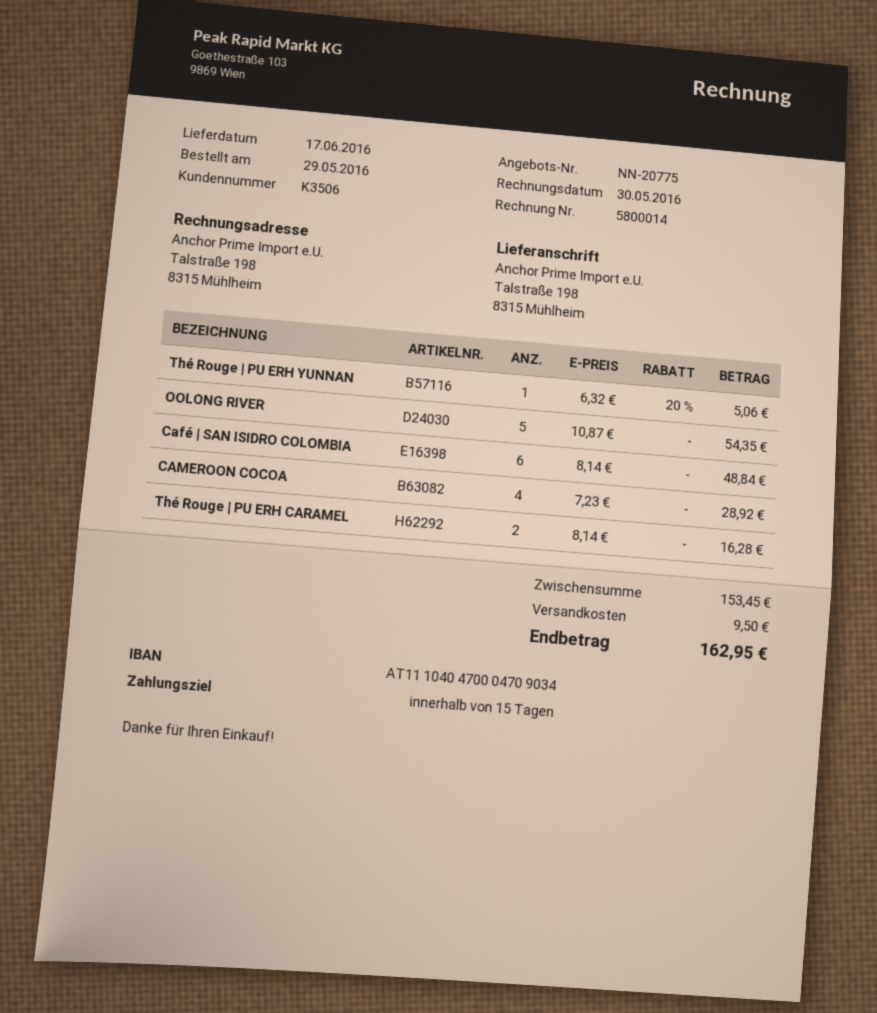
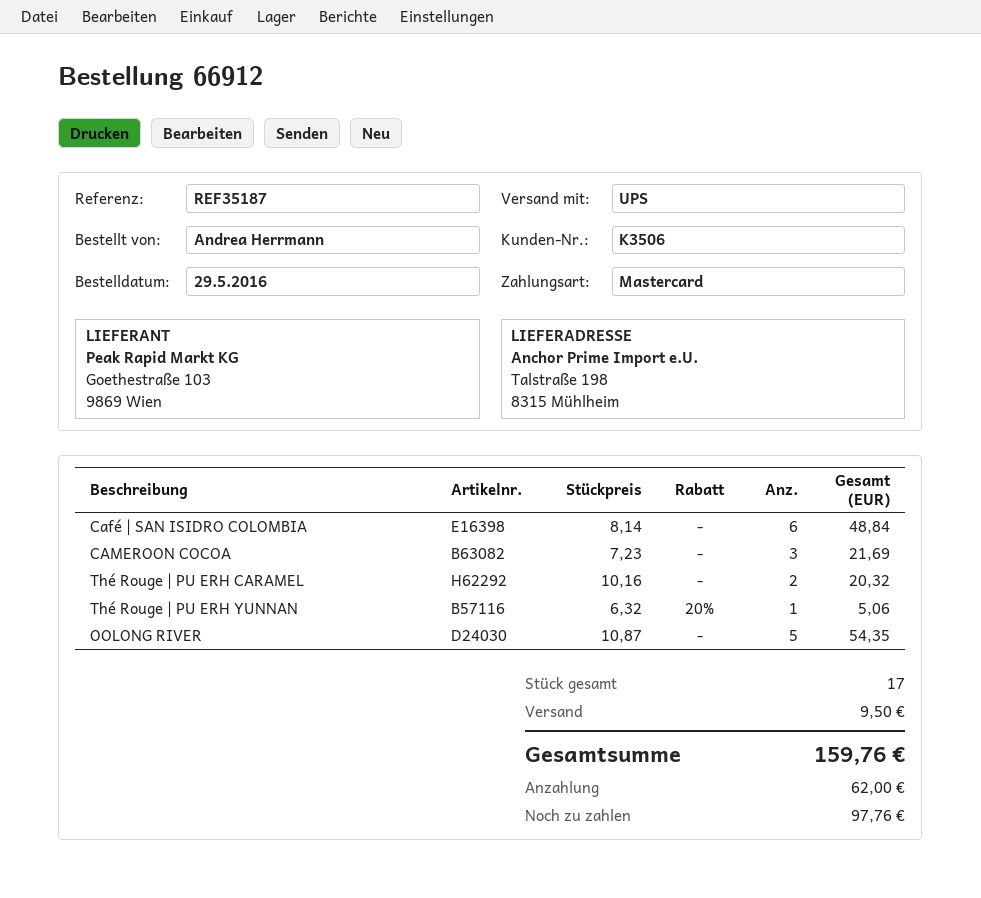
CAMEROON COCOA: 4 x 7.23 = 28.92 -> 3 x 7.23 = 21.69
Thé Rouge | PU ERH CARAMEL: 2 x 8.14 = 16.28 -> 2 x 10.16 = 20.32
total: 162.95 -> 159.76

